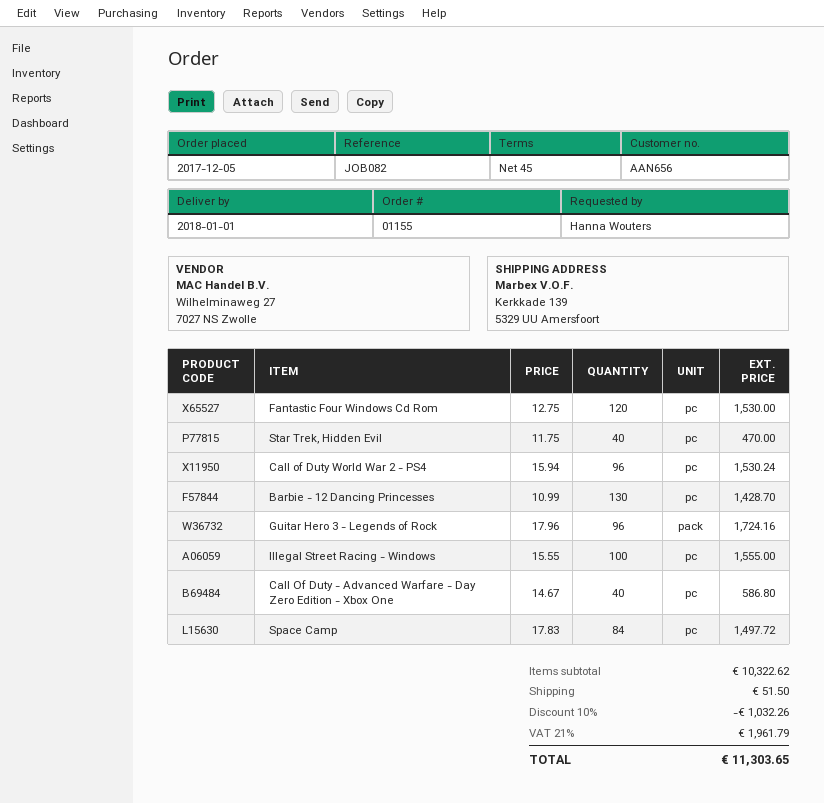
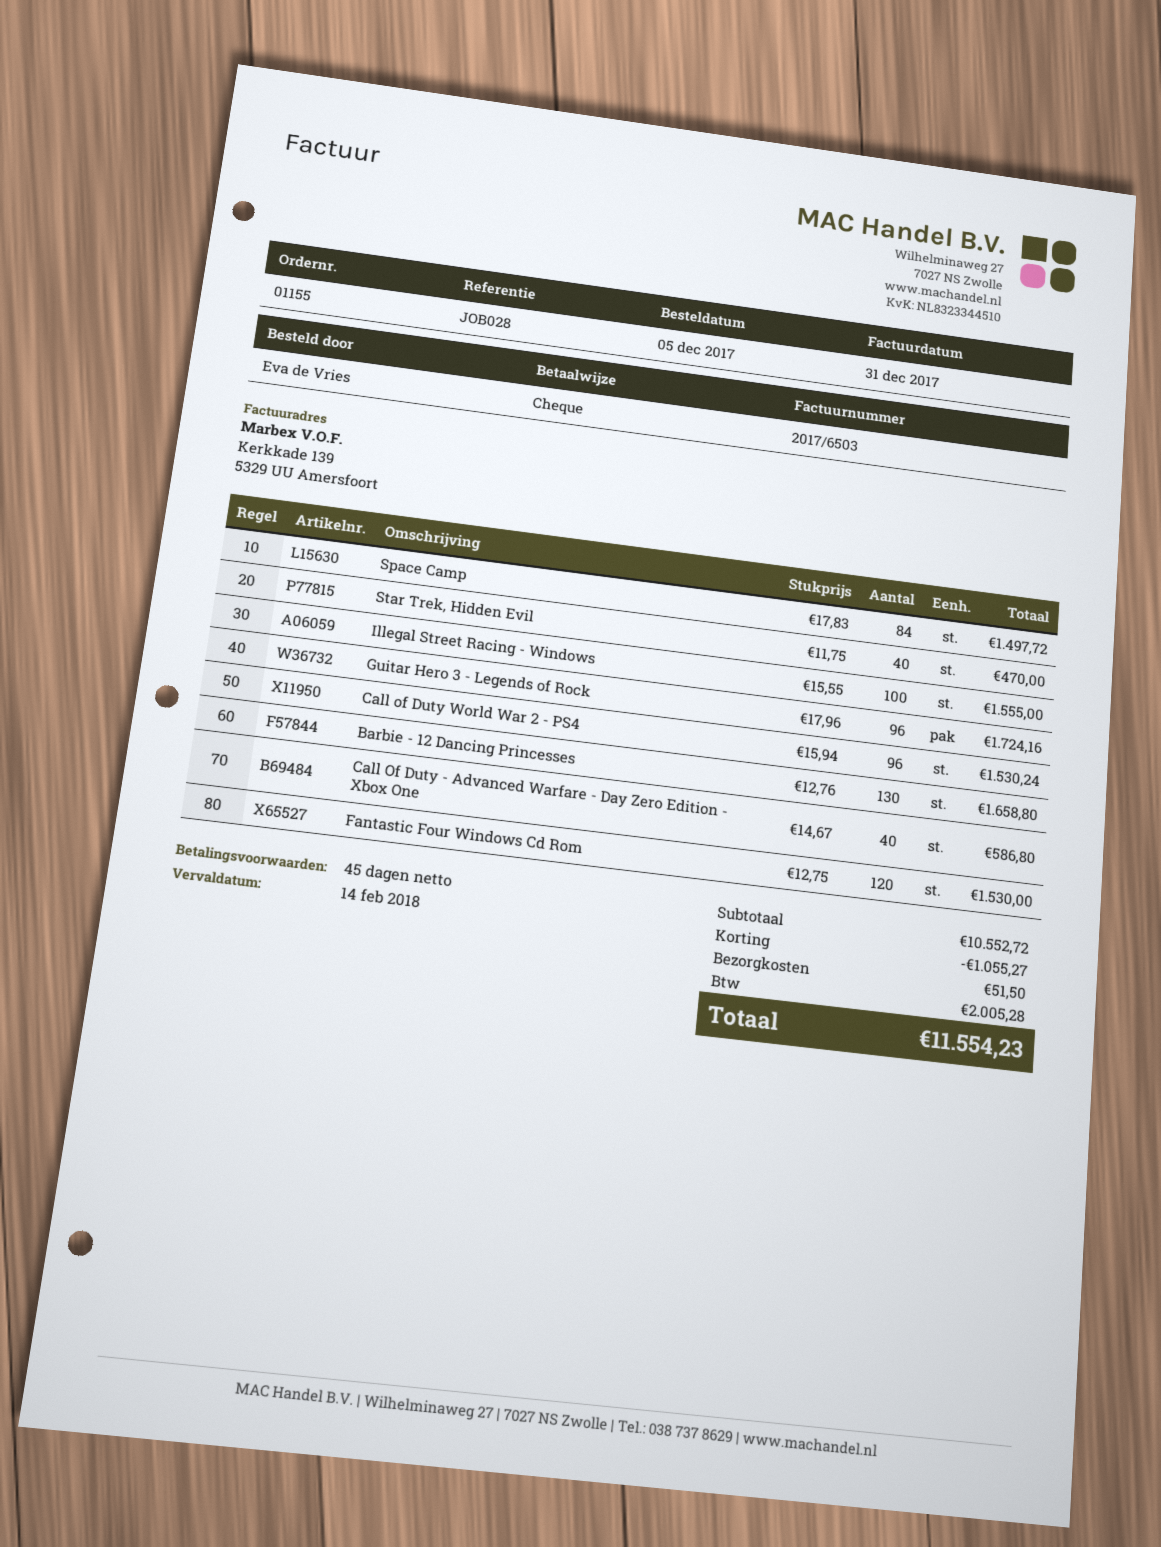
reference: JOB082 -> JOB028
ordered by: Hanna Wouters -> Eva de Vries
Barbie - 12 Dancing Princesses: 130 x 10.99 = 1428.70 -> 130 x 12.76 = 1658.80
subtotal: 10322.62 -> 10552.72
discount: 1032.26 -> 1055.27
tax: 1961.79 -> 2005.28
total: 11303.65 -> 11554.23

